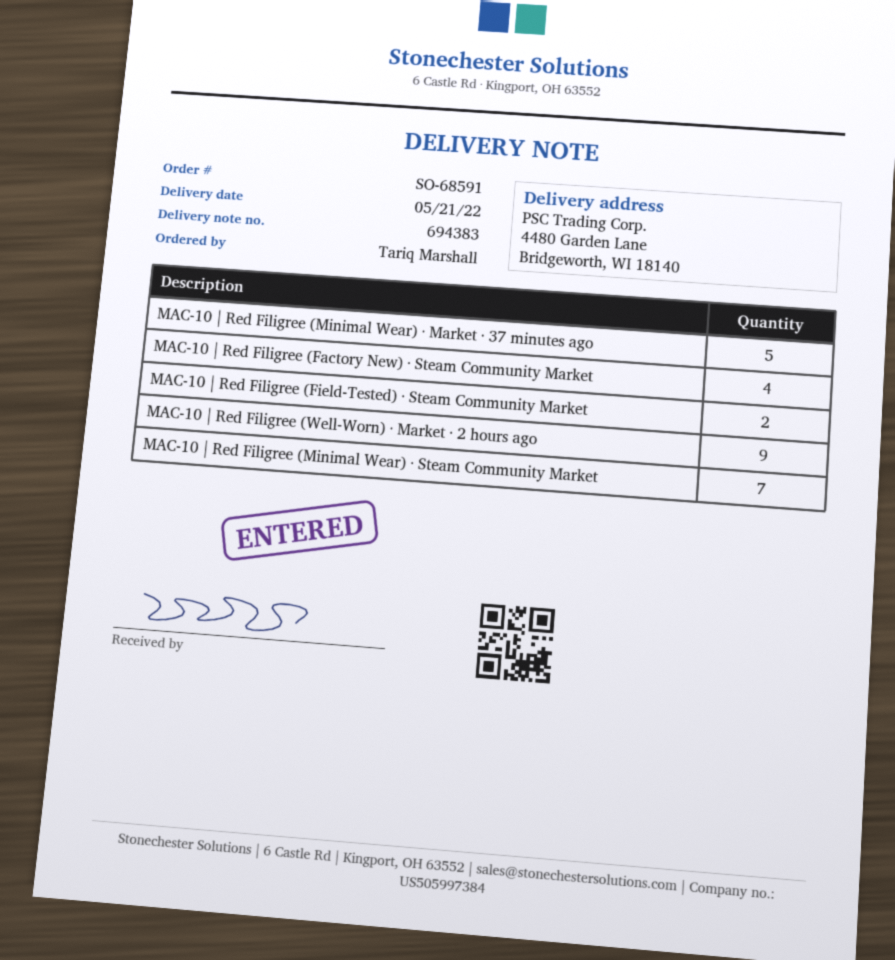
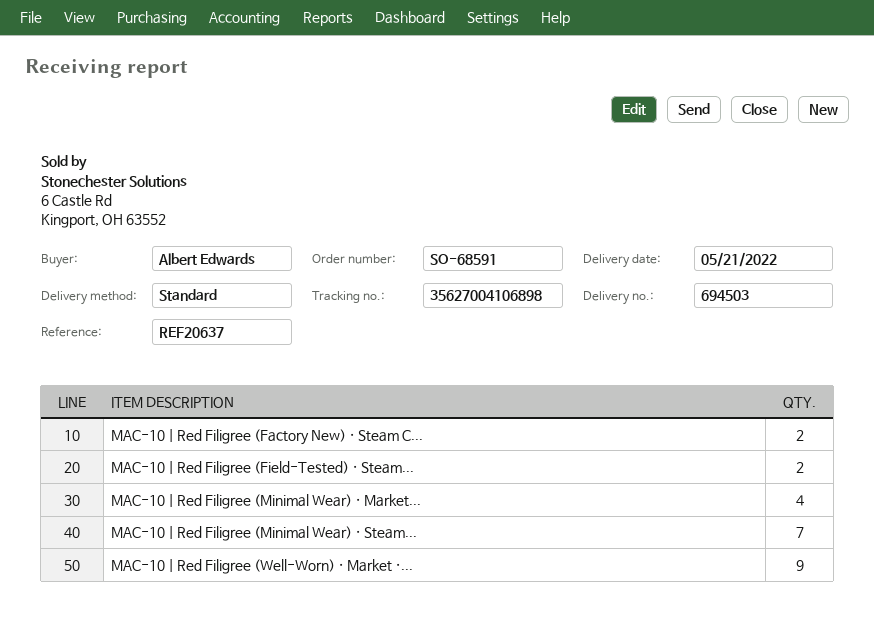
delivery note number: 694383 -> 694503
ordered by: Tariq Marshall -> Albert Edwards
MAC-10 | Red Filigree (Minimal Wear) · Market · 37 minutes ago: 5 -> 4
MAC-10 | Red Filigree (Factory New) · Steam Community Market: 4 -> 2

